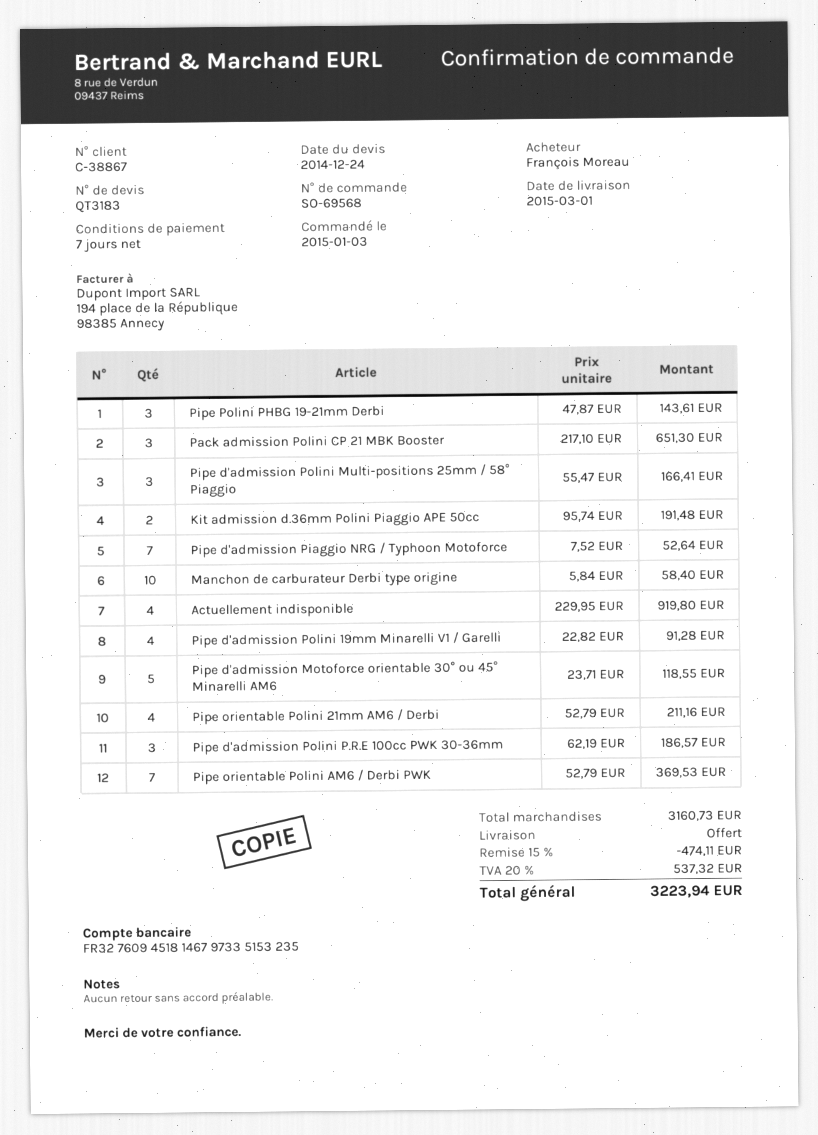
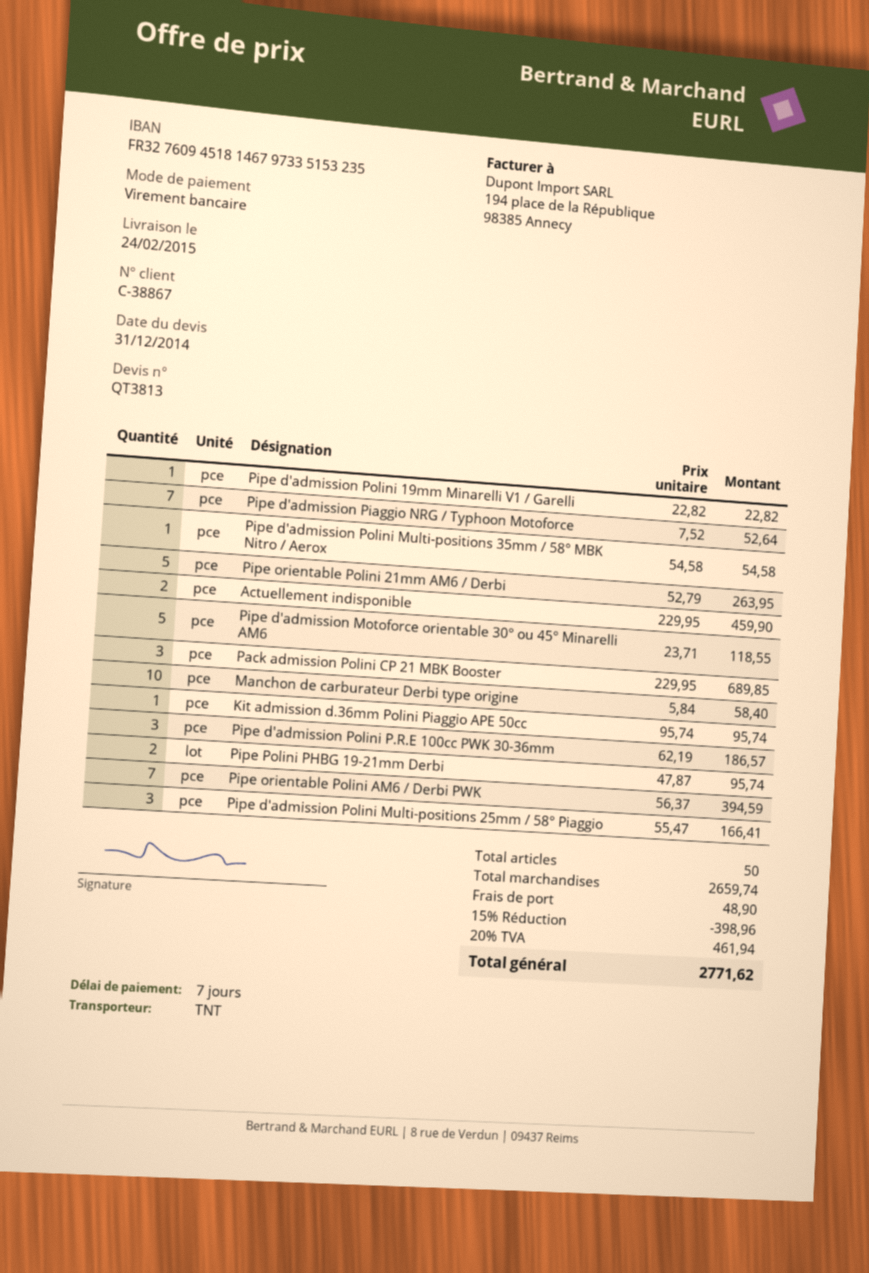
quote number: QT3183 -> QT3813
quote date: 2014-12-24 -> 2014-12-31
delivery date: 2015-03-01 -> 2015-02-24
Pipe Polini PHBG 19-21mm Derbi: 3 x 47.87 = 143.61 -> 2 x 47.87 = 95.74
Pack admission Polini CP 21 MBK Booster: 3 x 217.10 = 651.30 -> 3 x 229.95 = 689.85
Kit admission d.36mm Polini Piaggio APE 50cc: 2 x 95.74 = 191.48 -> 1 x 95.74 = 95.74
Actuellement indisponible: 4 x 229.95 = 919.80 -> 2 x 229.95 = 459.90
Pipe d'admission Polini 19mm Minarelli V1 / Garelli: 4 x 22.82 = 91.28 -> 1 x 22.82 = 22.82
Pipe orientable Polini 21mm AM6 / Derbi: 4 x 52.79 = 211.16 -> 5 x 52.79 = 263.95
Pipe orientable Polini AM6 / Derbi PWK: 7 x 52.79 = 369.53 -> 7 x 56.37 = 394.59
Pipe d'admission Polini Multi-positions 35mm / 58° MBK Nitro / Aerox: none -> 1 x 54.58 = 54.58
subtotal: 3160.73 -> 2659.74
discount: 15% = 474.11 -> 15% = 398.96
shipping: 0.00 -> 48.90
tax: 20% = 537.32 -> 20% = 461.94
total: 3223.94 -> 2771.62

